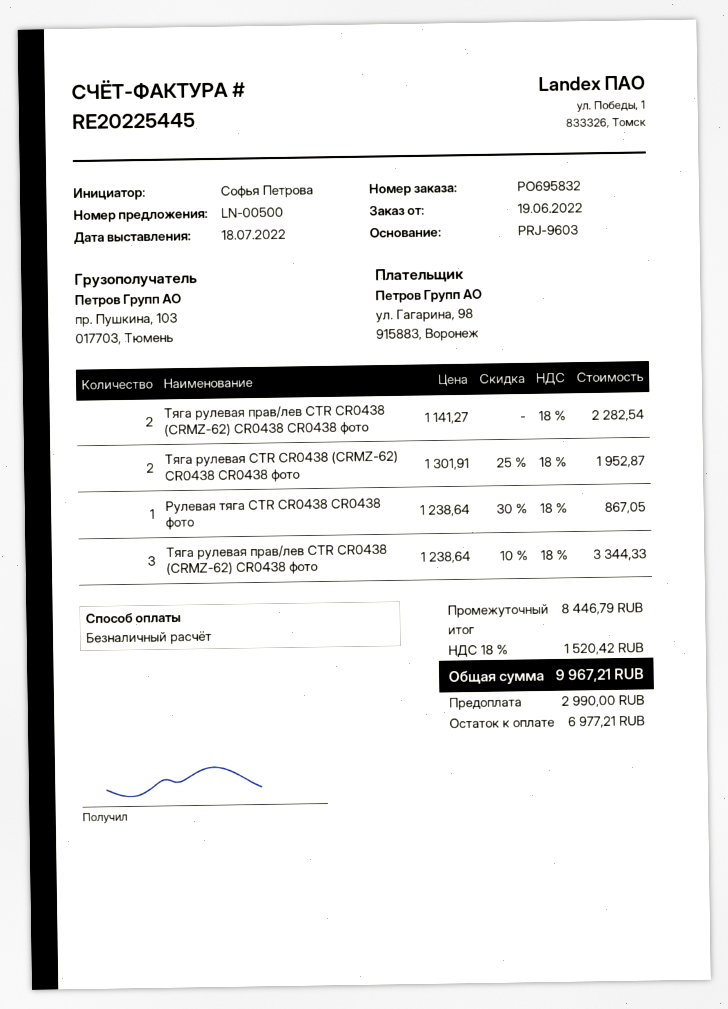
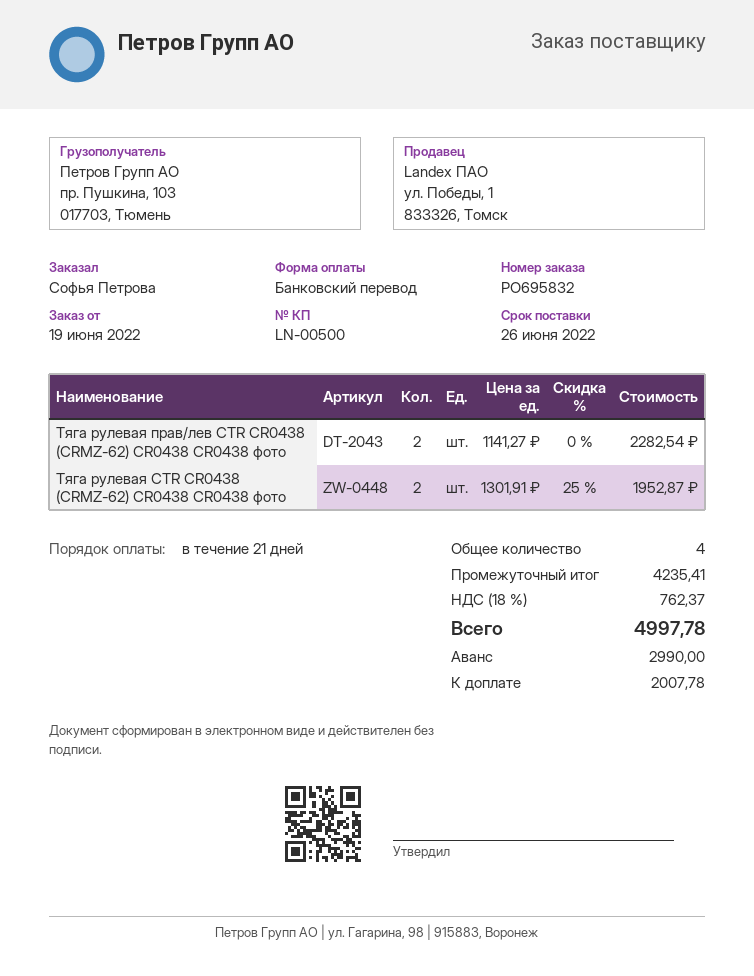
Рулевая тяга CTR CR0438 CR0438 фото: 1 x 1238.64 - 30% = 867.05 -> none
Тяга рулевая прав/лев CTR CR0438 (CRMZ-62) CR0438 фото: 3 x 1238.64 - 10% = 3344.33 -> none
subtotal: 8446.79 -> 4235.41
tax: 18% = 1520.42 -> 18% = 762.37
total: 9967.21 -> 4997.78
balance: 6977.21 -> 2007.78

